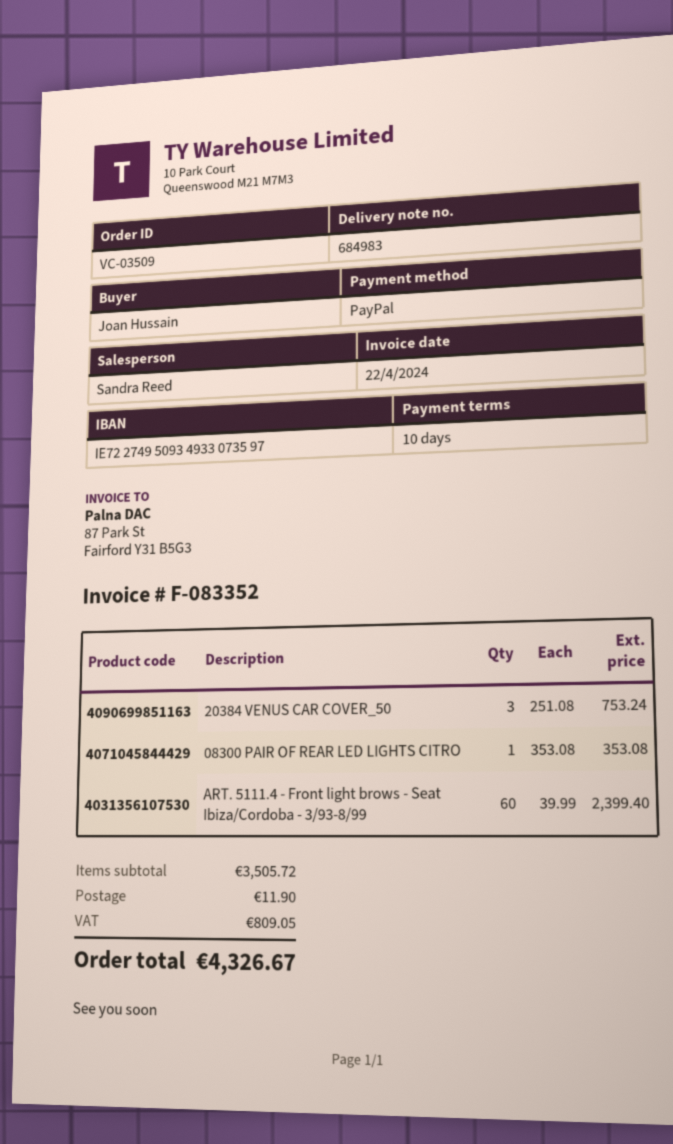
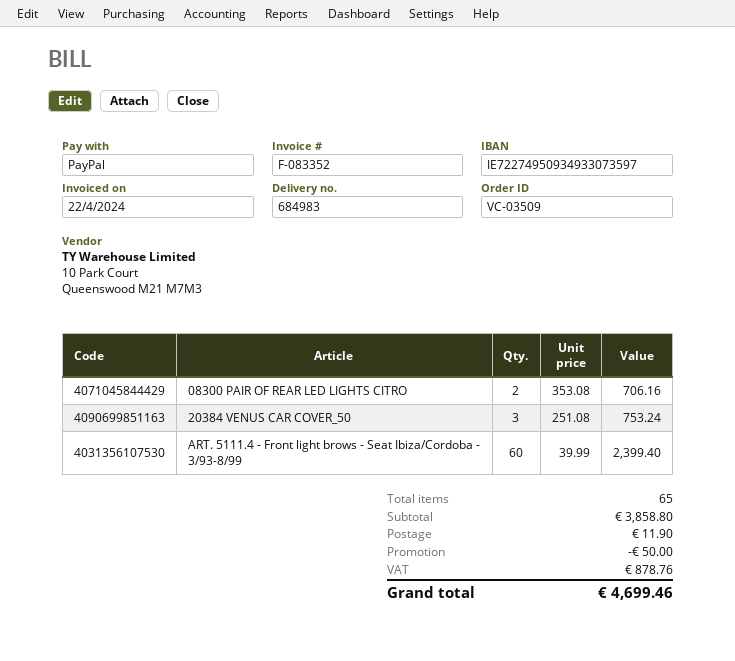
08300 PAIR OF REAR LED LIGHTS CITRO: 1 x 353.08 = 353.08 -> 2 x 353.08 = 706.16
subtotal: 3505.72 -> 3858.80
discount: none -> 50.00
tax: 809.05 -> 878.76
total: 4326.67 -> 4699.46

